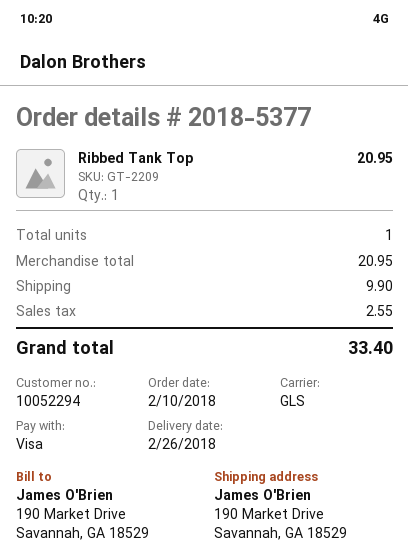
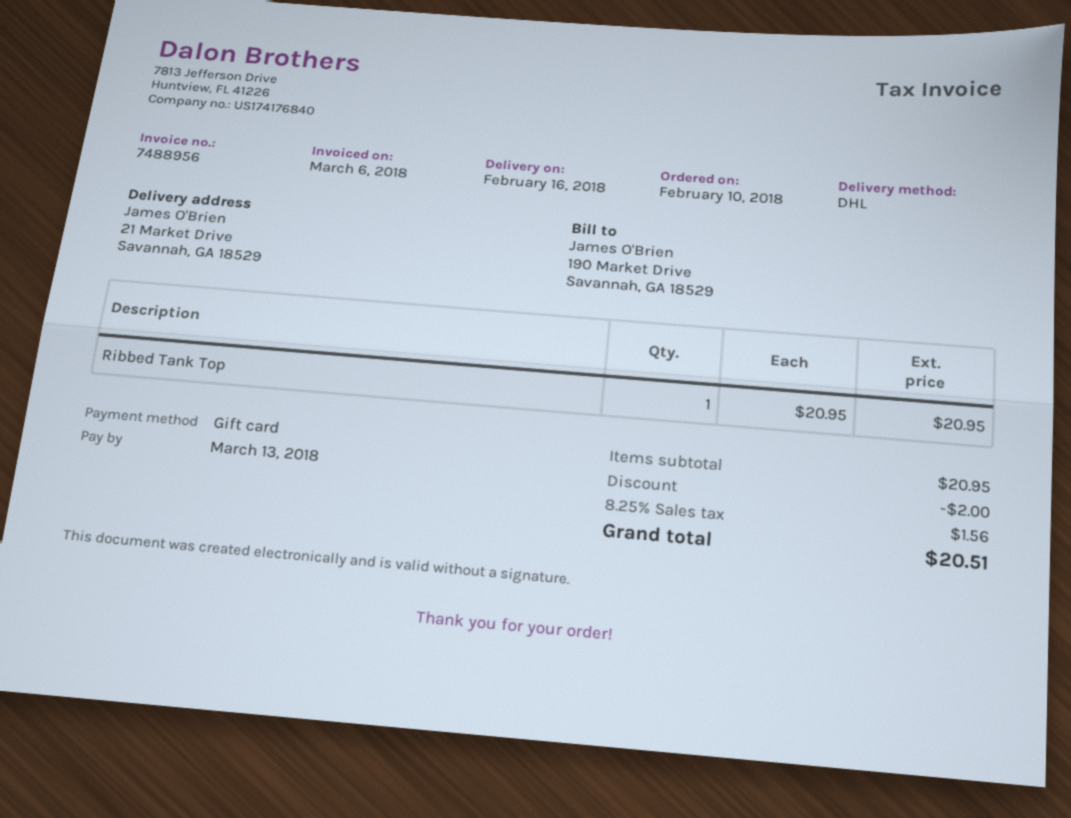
delivery date: 2018-02-26 -> 2018-02-16
payment method: Visa -> gift card
shipping method: GLS -> DHL
ship to: 190 Market Drive, Savannah, GA 18529 -> 21 Market Drive, Savannah, GA 18529
discount: none -> 2.00
shipping: 9.90 -> none
tax: 2.55 -> 1.56
total: 33.40 -> 20.51

